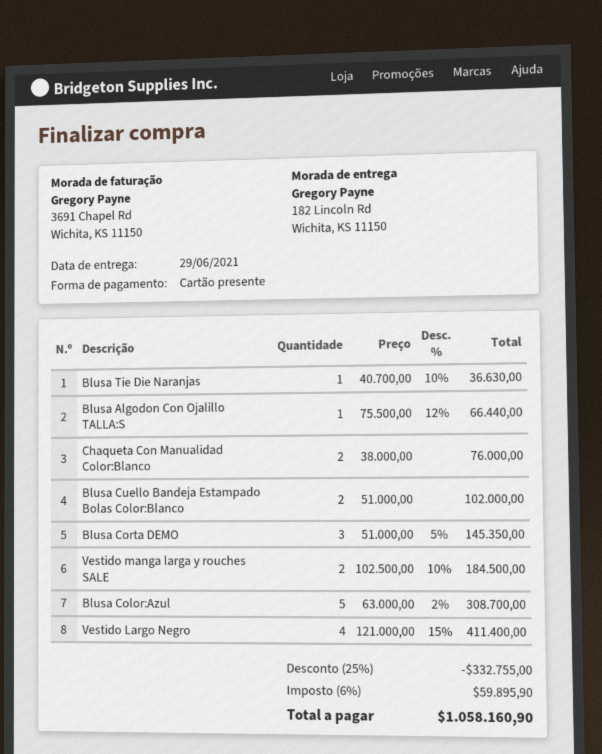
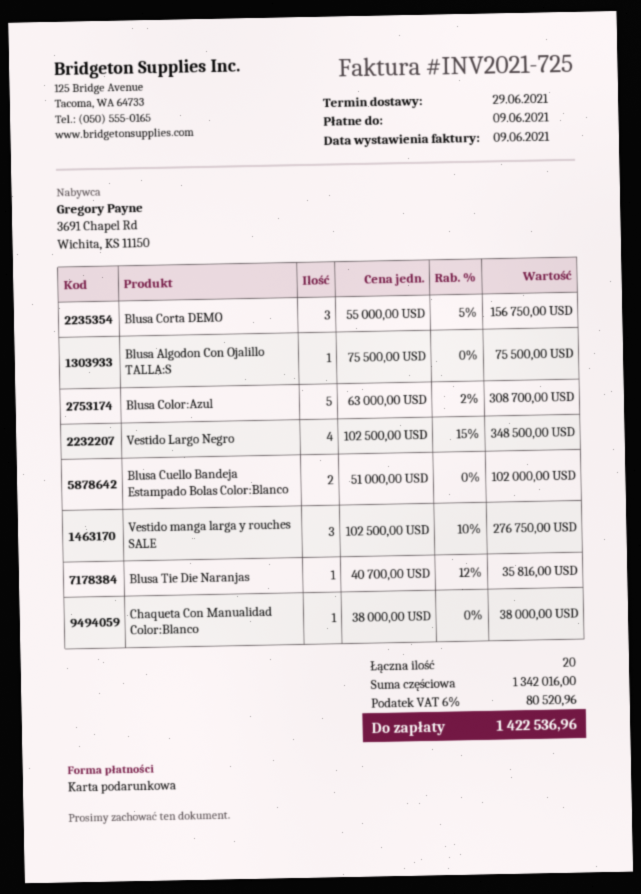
Blusa Tie Die Naranjas: 1 x 40700.00 - 10% = 36630.00 -> 1 x 40700.00 - 12% = 35816.00
Blusa Algodon Con Ojalillo TALLA:S: 1 x 75500.00 - 12% = 66440.00 -> 1 x 75500.00 = 75500.00
Chaqueta Con Manualidad Color:Blanco: 2 x 38000.00 = 76000.00 -> 1 x 38000.00 = 38000.00
Blusa Corta DEMO: 3 x 51000.00 - 5% = 145350.00 -> 3 x 55000.00 - 5% = 156750.00
Vestido manga larga y rouches SALE: 2 x 102500.00 - 10% = 184500.00 -> 3 x 102500.00 - 10% = 276750.00
Vestido Largo Negro: 4 x 121000.00 - 15% = 411400.00 -> 4 x 102500.00 - 15% = 348500.00
discount: 25% = 332755.00 -> none
tax: 6% = 59895.90 -> 6% = 80520.96
total: 1058160.90 -> 1422536.96

